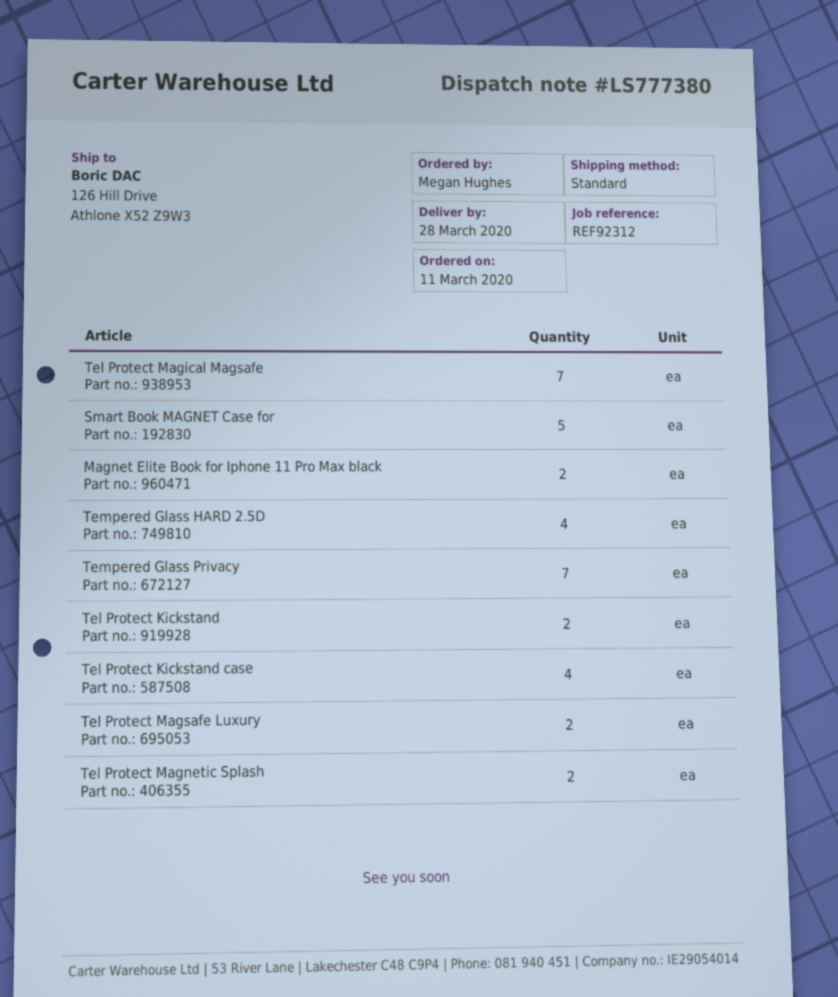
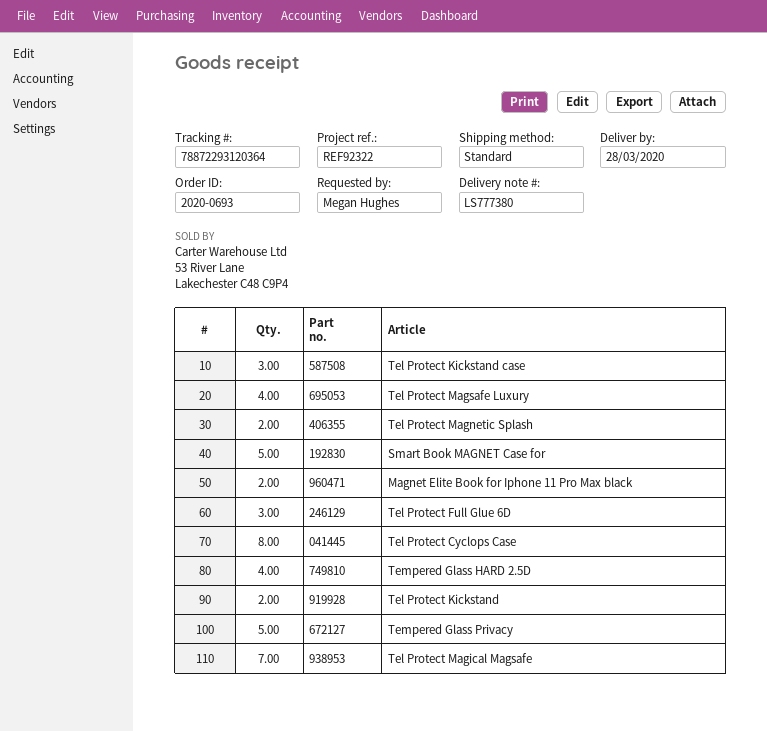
reference: REF92312 -> REF92322
Tempered Glass Privacy: 7 -> 5
Tel Protect Kickstand case: 4 -> 3
Tel Protect Magsafe Luxury: 2 -> 4
Tel Protect Full Glue 6D: none -> 3
Tel Protect Cyclops Case: none -> 8

